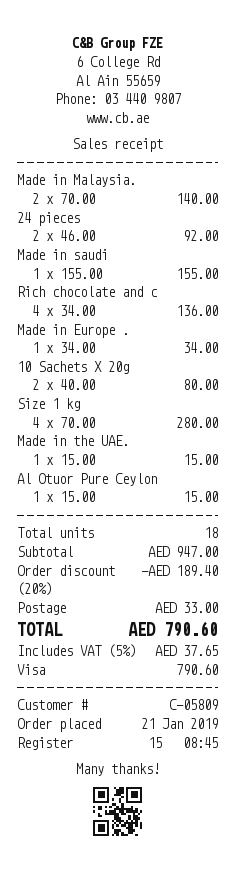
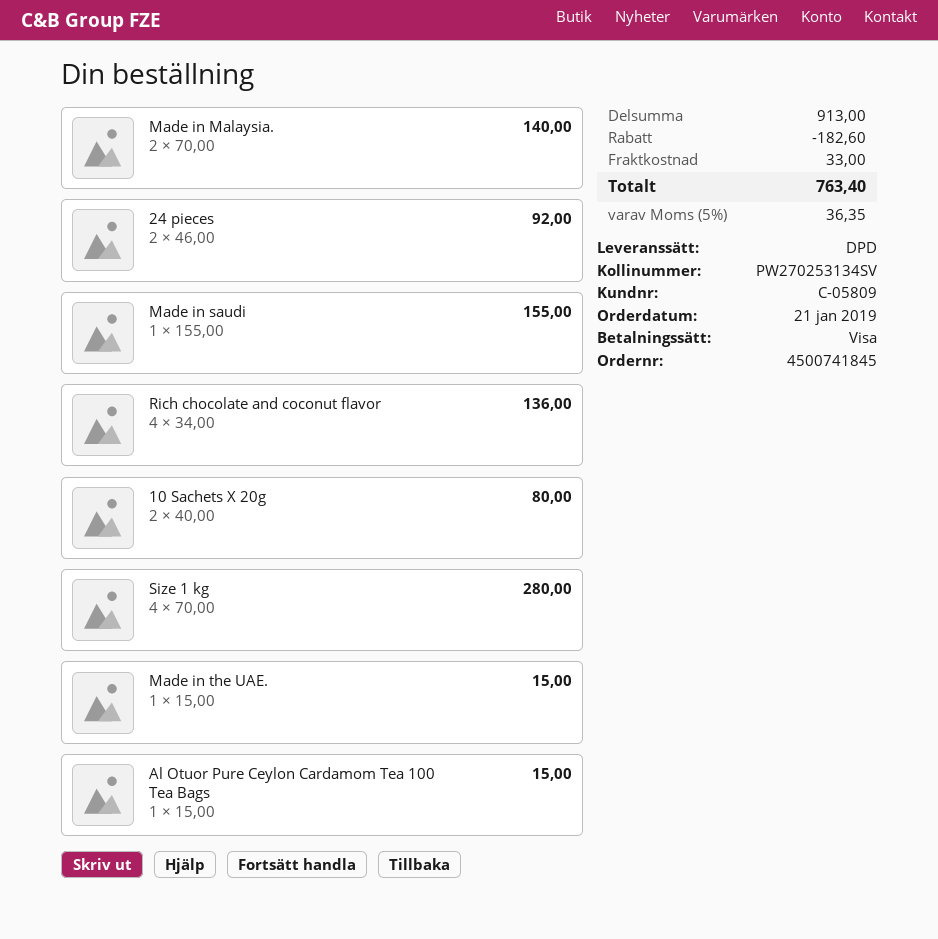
Made in Europe .: 1 x 34.00 = 34.00 -> none
subtotal: 947.00 -> 913.00
discount: 189.40 -> 182.60
tax: 5% = 37.65 -> 5% = 36.35
total: 790.60 -> 763.40

